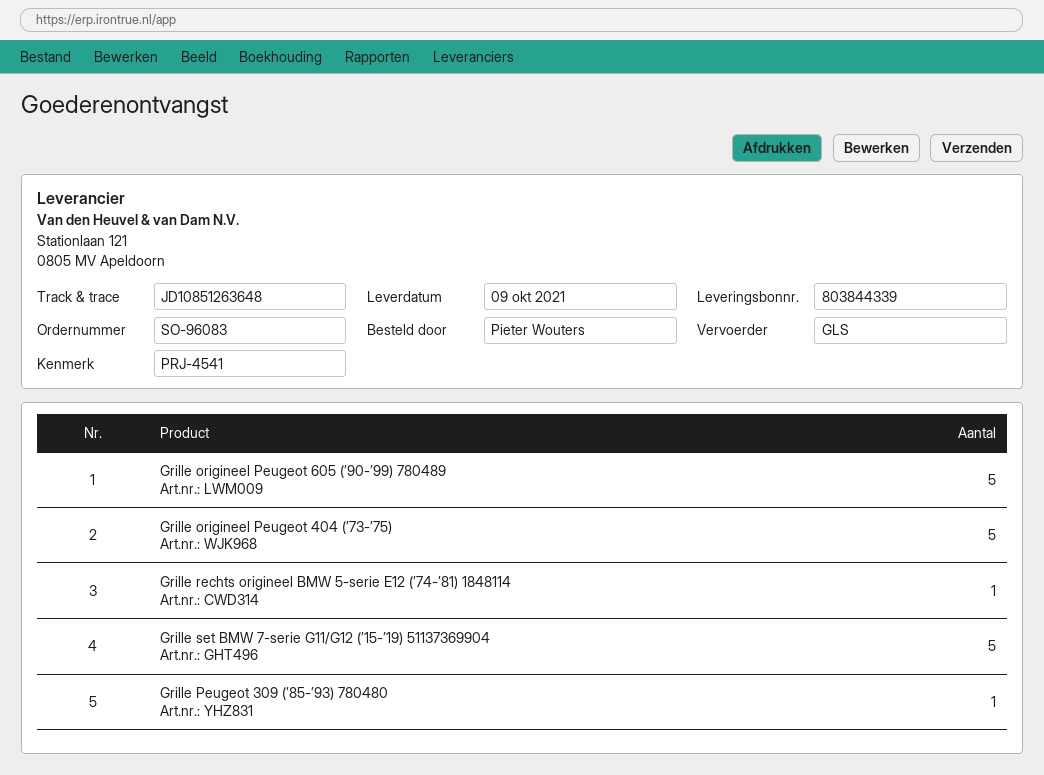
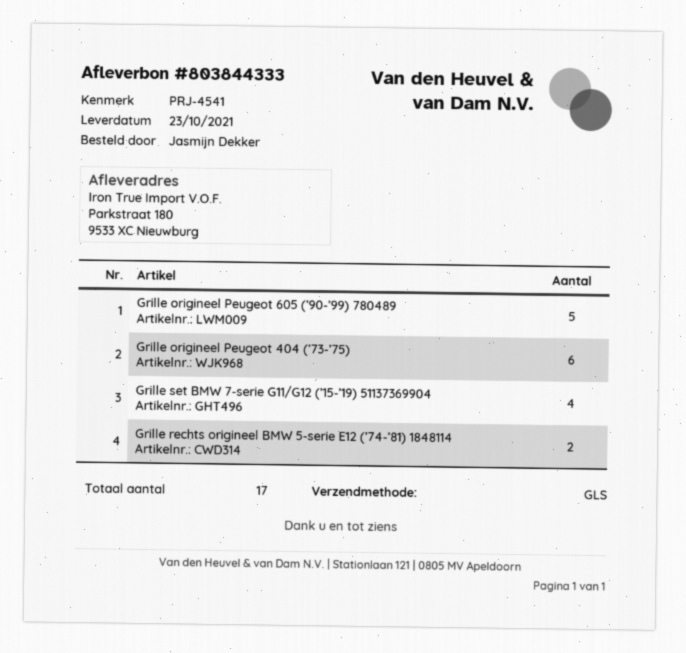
delivery note number: 803844339 -> 803844333
delivery date: 2021-10-09 -> 2021-10-23
ordered by: Pieter Wouters -> Jasmijn Dekker
Grille origineel Peugeot 404 (’73-’75): 5 -> 6
Grille rechts origineel BMW 5-serie E12 (’74-’81) 1848114: 1 -> 2
Grille set BMW 7-serie G11/G12 (’15-’19) 51137369904: 5 -> 4
Grille Peugeot 309 (’85-’93) 780480: 1 -> none

